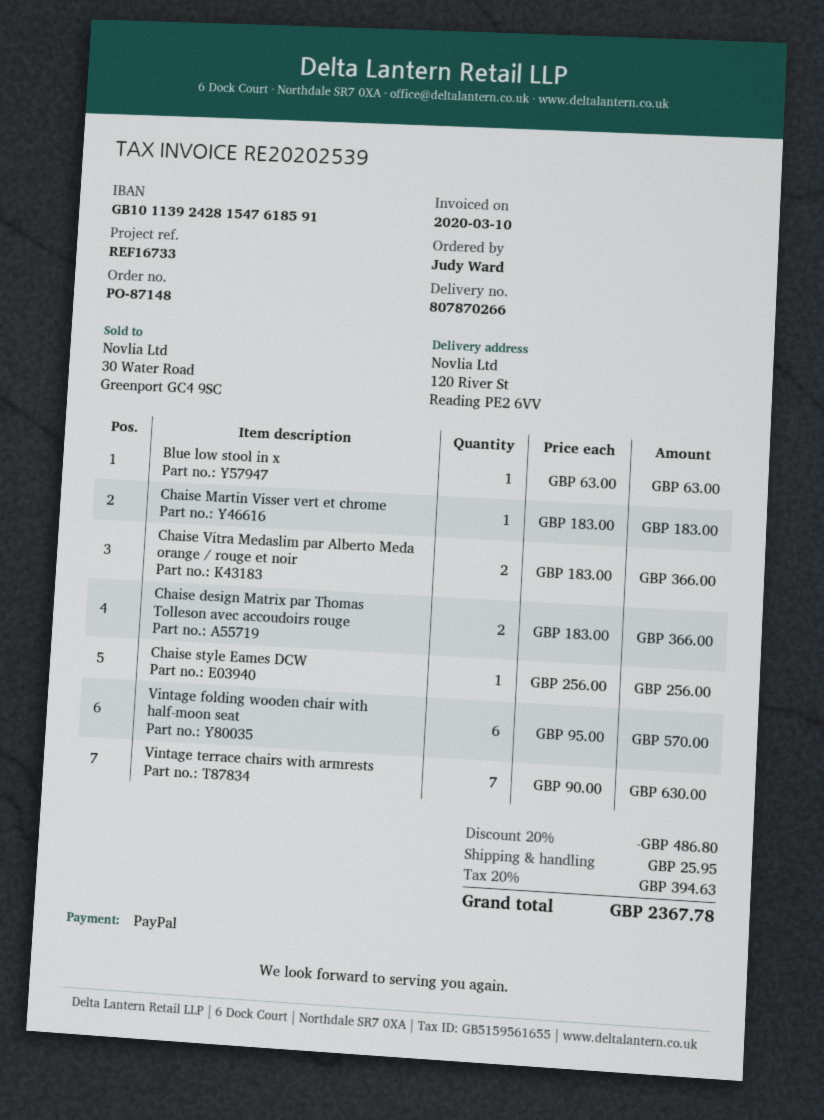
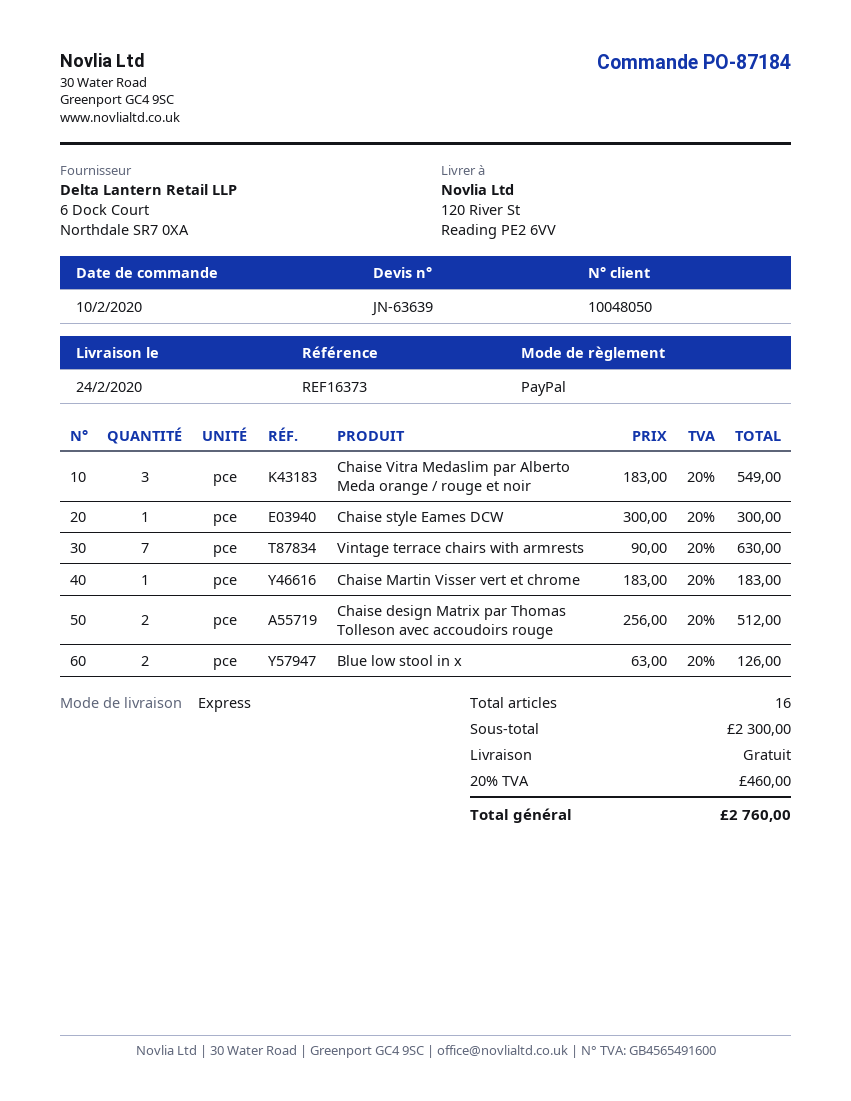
order number: PO-87148 -> PO-87184
reference: REF16733 -> REF16373
Blue low stool in x: 1 x 63.00 = 63.00 -> 2 x 63.00 = 126.00
Chaise Vitra Medaslim par Alberto Meda orange / rouge et noir: 2 x 183.00 = 366.00 -> 3 x 183.00 = 549.00
Chaise design Matrix par Thomas Tolleson avec accoudoirs rouge: 2 x 183.00 = 366.00 -> 2 x 256.00 = 512.00
Chaise style Eames DCW: 1 x 256.00 = 256.00 -> 1 x 300.00 = 300.00
Vintage folding wooden chair with half-moon seat: 6 x 95.00 = 570.00 -> none
discount: 20% = 486.80 -> none
shipping: 25.95 -> 0.00
tax: 20% = 394.63 -> 20% = 460.00
total: 2367.78 -> 2760.00

